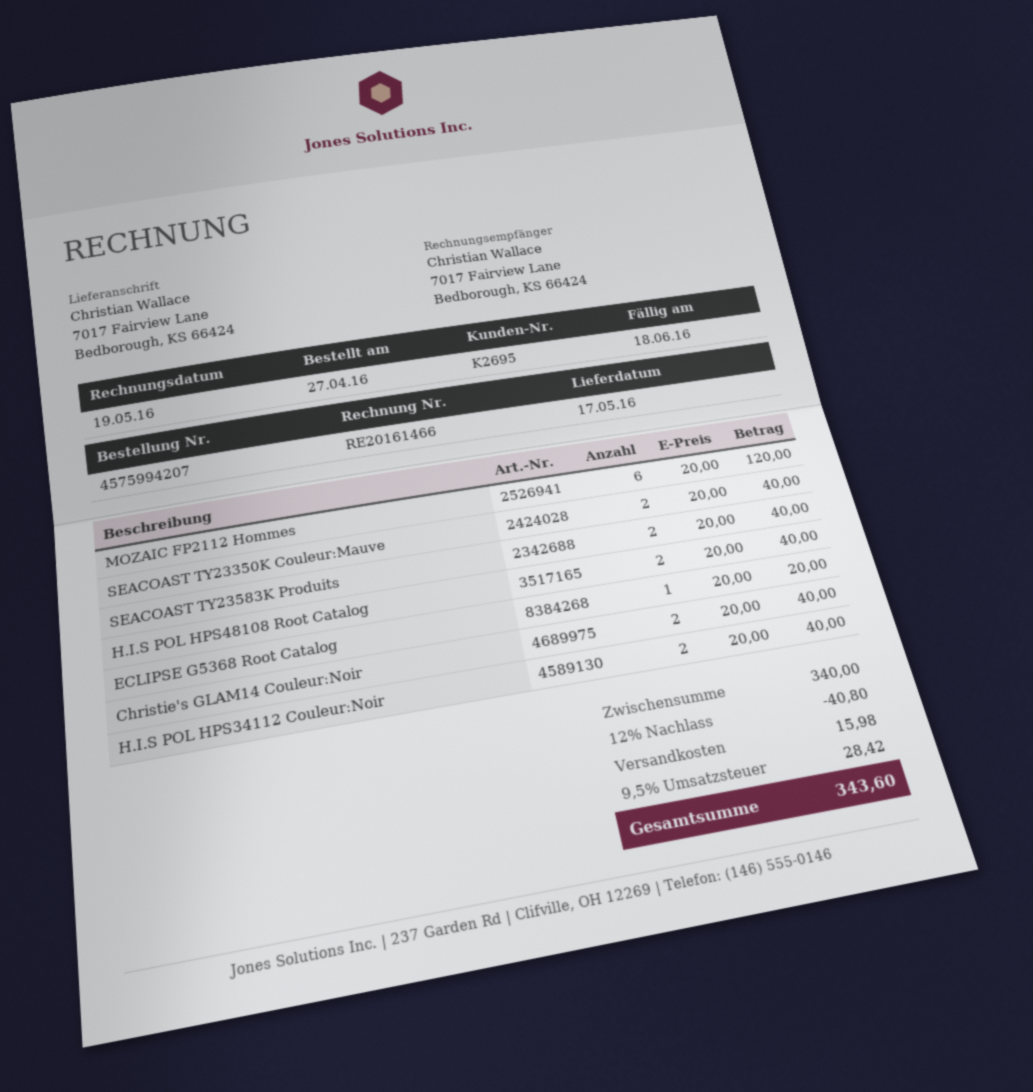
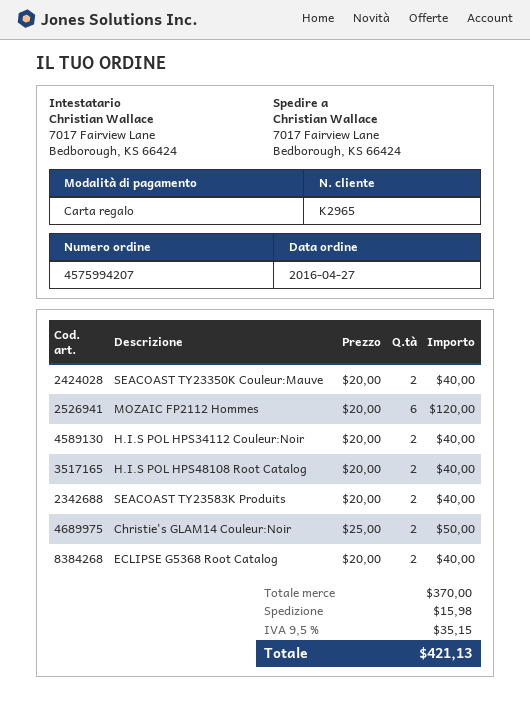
customer number: K2695 -> K2965
ECLIPSE G5368 Root Catalog: 1 x 20.00 = 20.00 -> 2 x 20.00 = 40.00
Christie's GLAM14 Couleur:Noir: 2 x 20.00 = 40.00 -> 2 x 25.00 = 50.00
subtotal: 340.00 -> 370.00
discount: 12% = 40.80 -> none
tax: 9.5% = 28.42 -> 9.5% = 35.15
total: 343.60 -> 421.13

